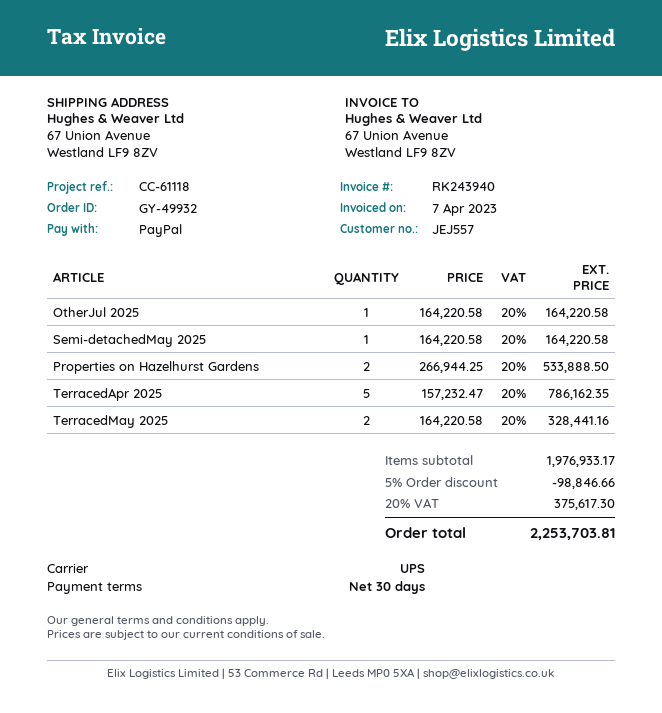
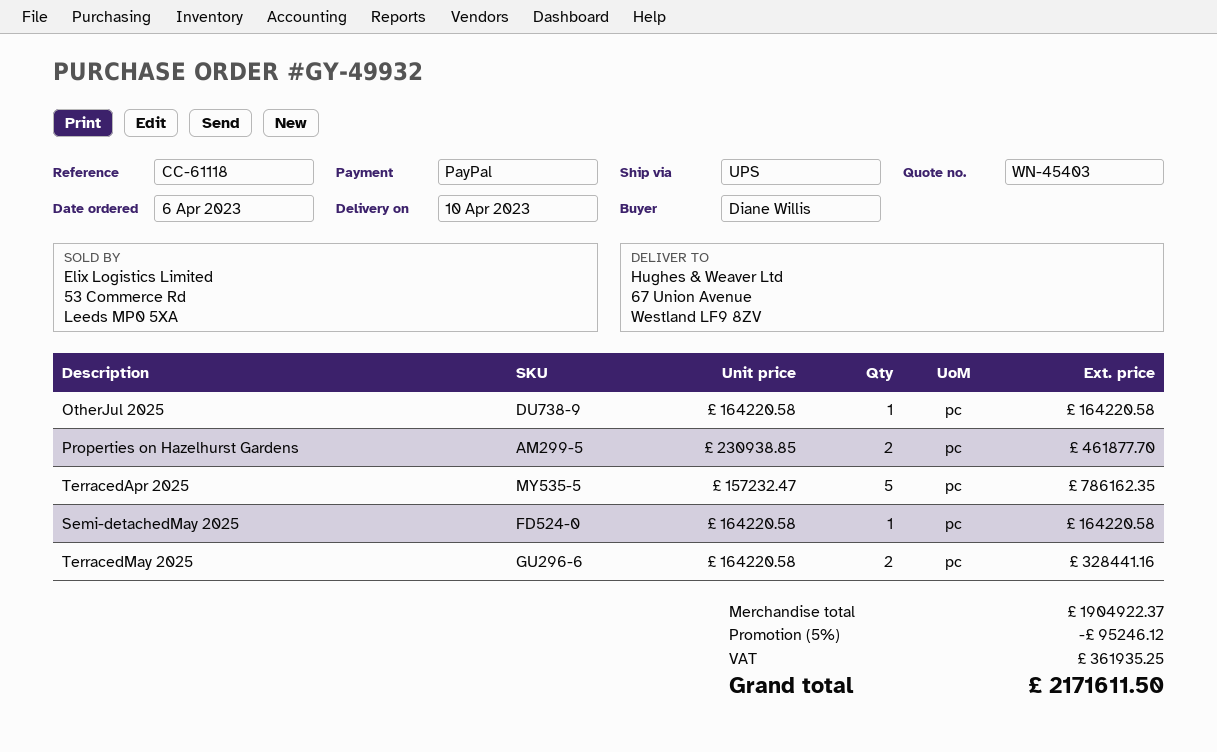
Properties on Hazelhurst Gardens: 2 x 266944.25 = 533888.50 -> 2 x 230938.85 = 461877.70
subtotal: 1976933.17 -> 1904922.37
discount: 5% = 98846.66 -> 5% = 95246.12
tax: 375617.30 -> 361935.25
total: 2253703.81 -> 2171611.50

